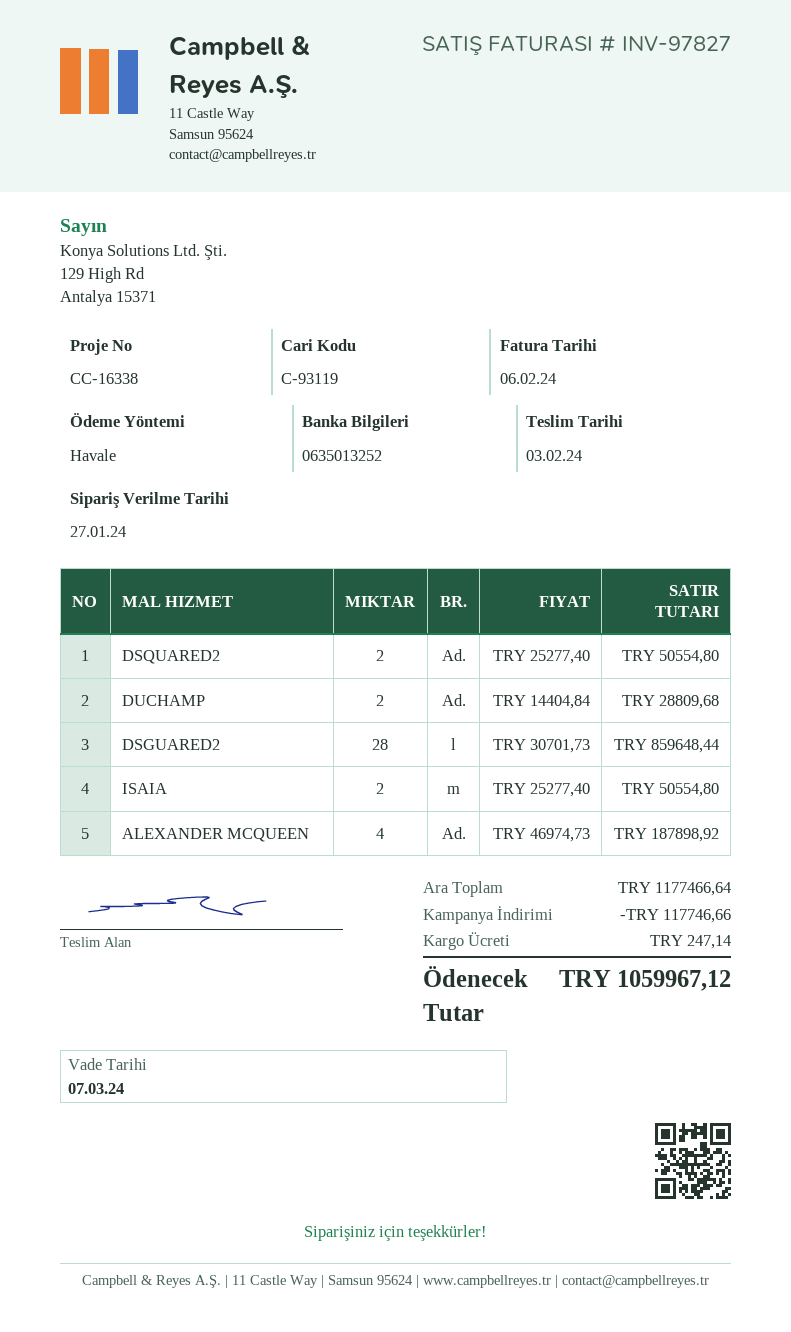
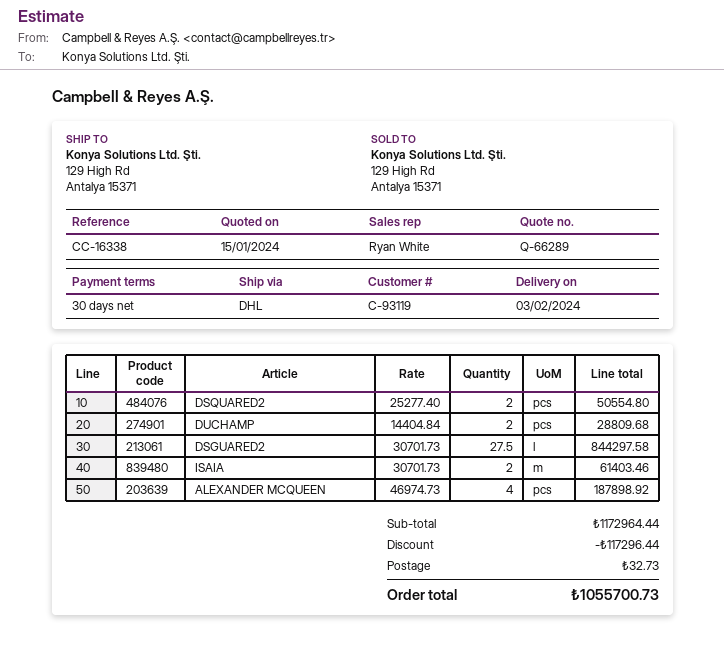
DSGUARED2: 28 x 30701.73 = 859648.44 -> 27.5 x 30701.73 = 844297.58
ISAIA: 2 x 25277.40 = 50554.80 -> 2 x 30701.73 = 61403.46
subtotal: 1177466.64 -> 1172964.44
discount: 117746.66 -> 117296.44
shipping: 247.14 -> 32.73
total: 1059967.12 -> 1055700.73

